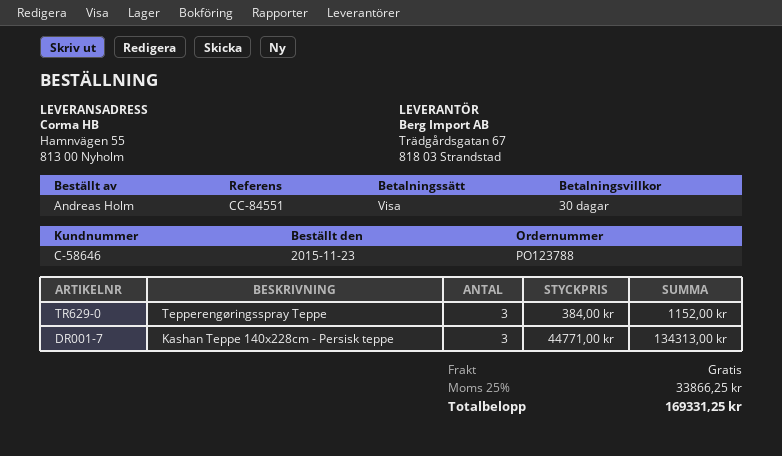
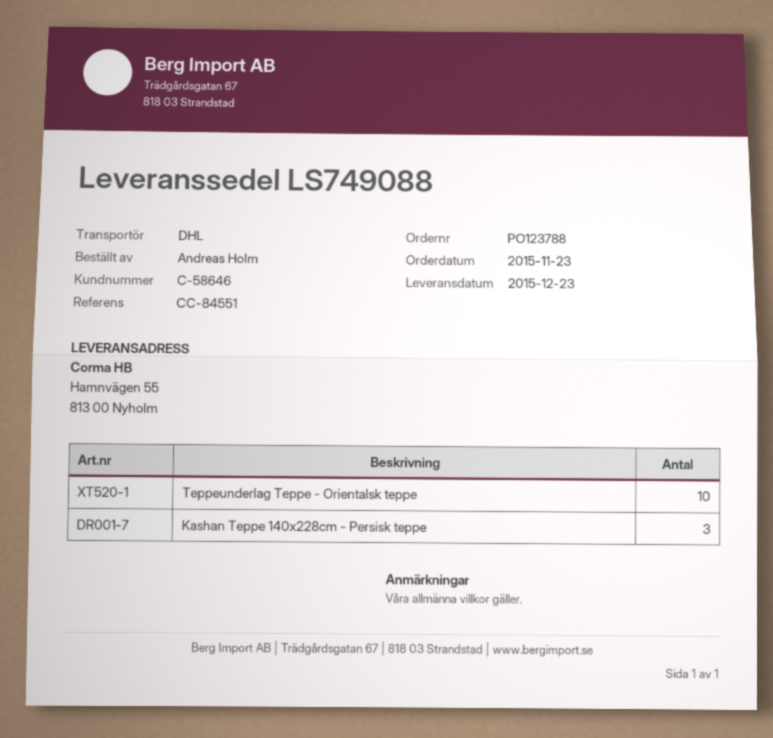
Tepperengøringsspray Teppe: 3 -> none
Teppeunderlag Teppe - Orientalsk teppe: none -> 10

